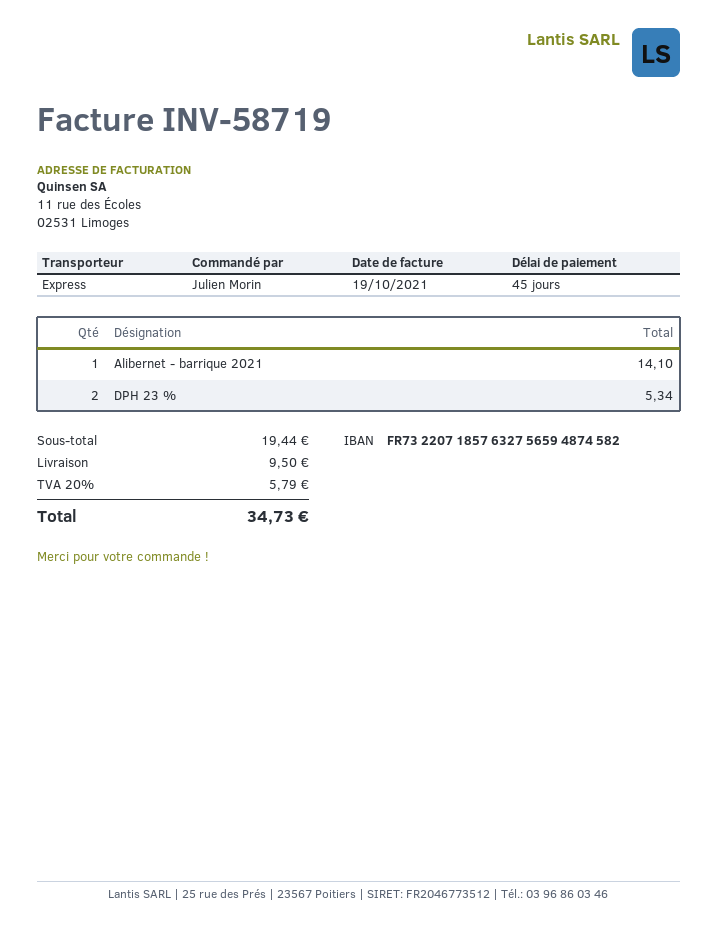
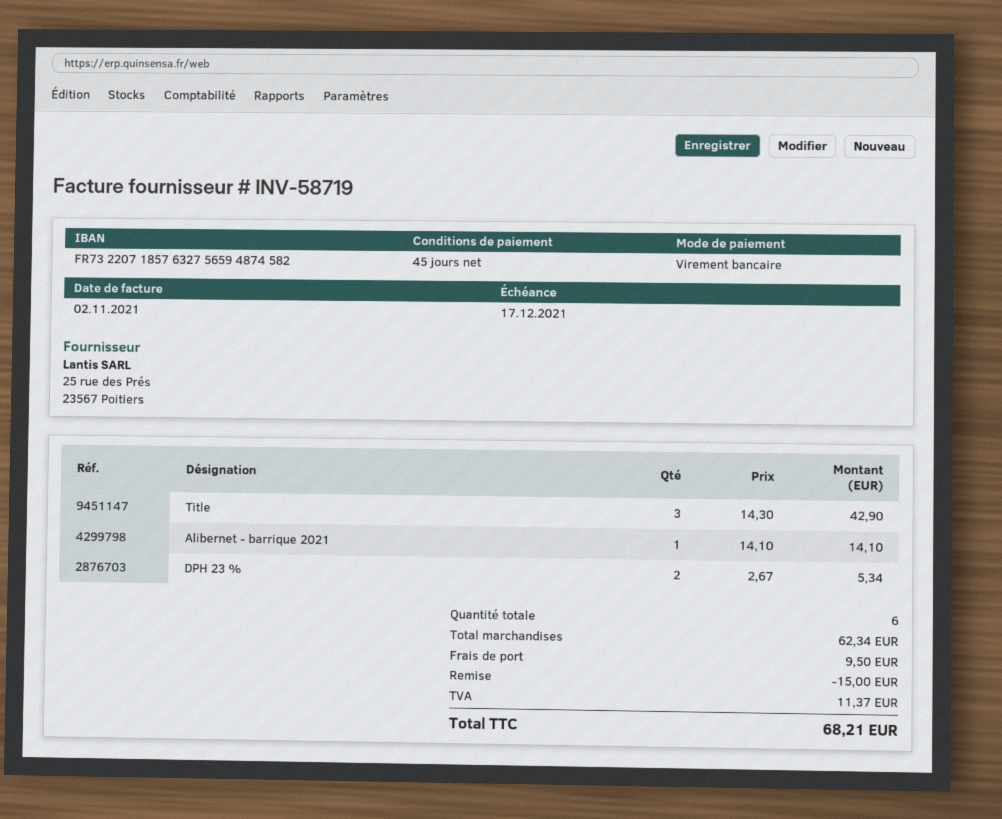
invoice date: 2021-10-19 -> 2021-11-02
Title: none -> 3 for 42.90
subtotal: 19.44 -> 62.34
discount: none -> 15.00
tax: 5.79 -> 11.37
total: 34.73 -> 68.21

